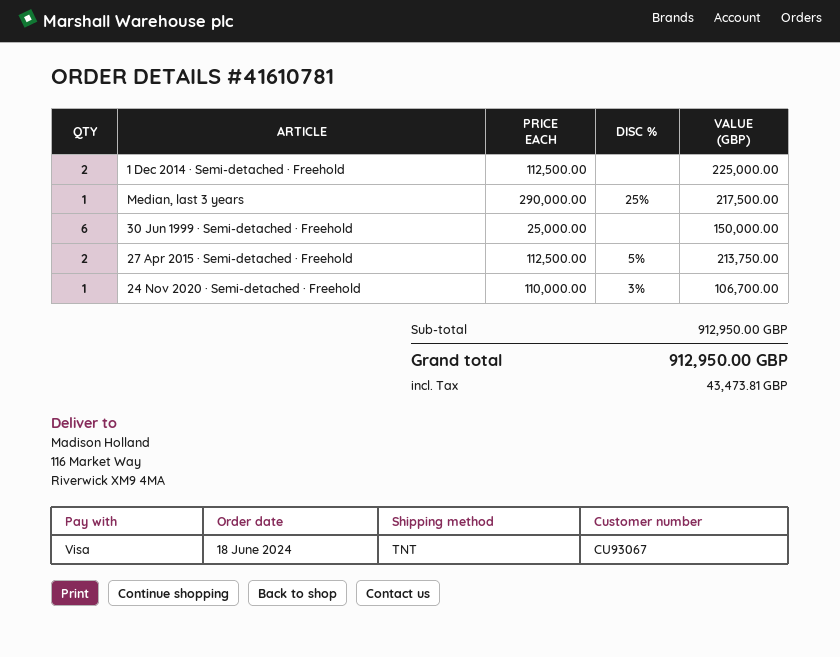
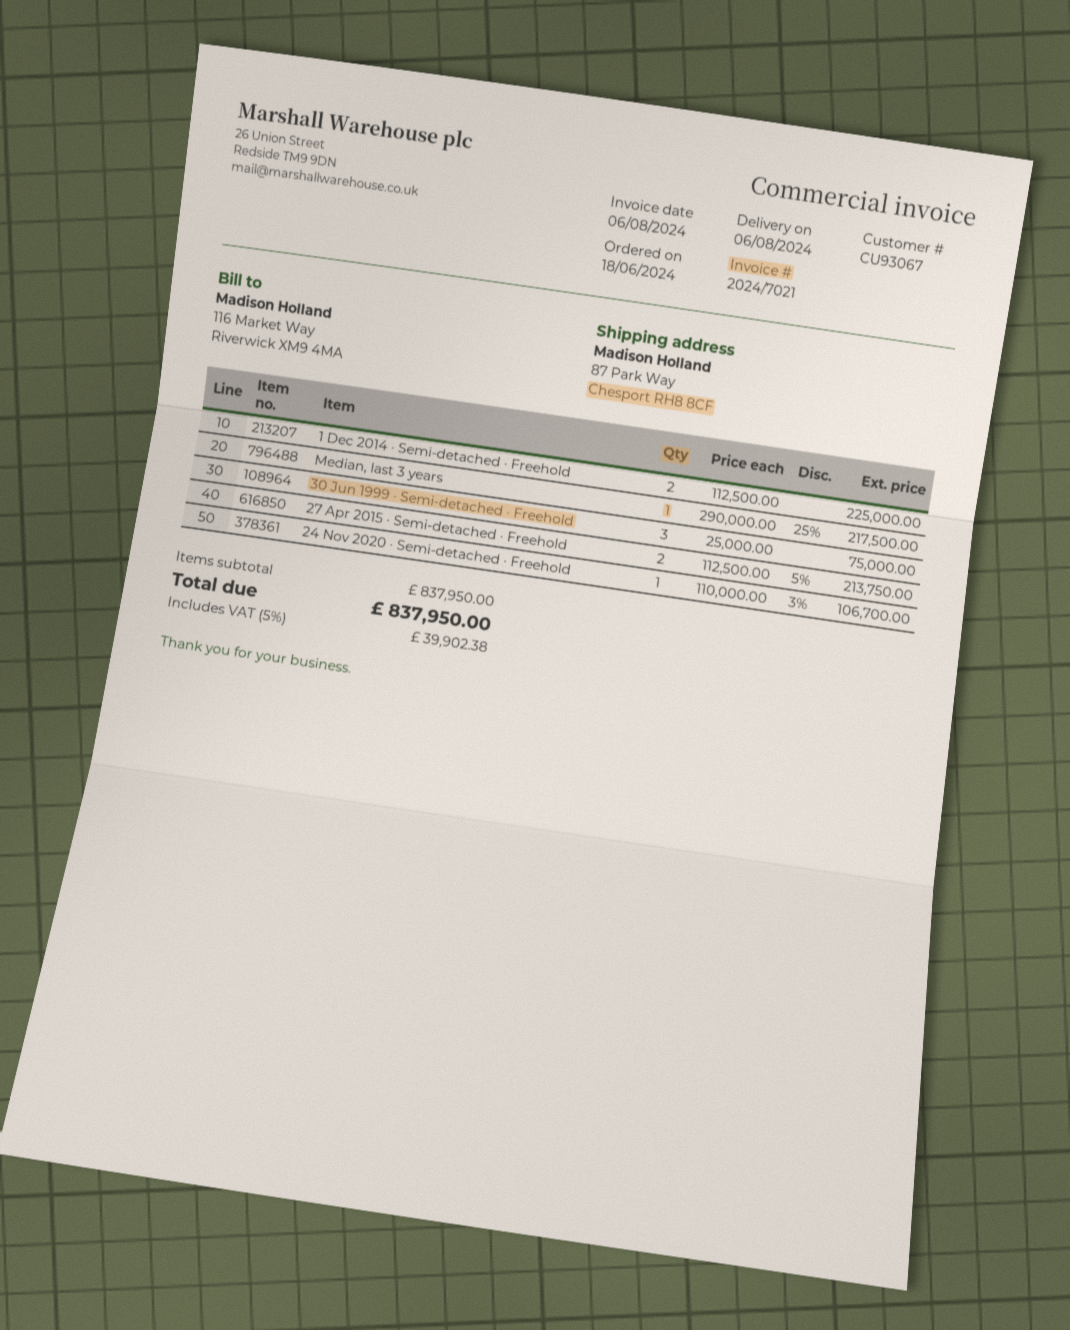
ship to: 116 Market Way, Riverwick XM9 4MA -> 87 Park Way, Chesport RH8 8CF
30 Jun 1999 · Semi-detached · Freehold: 6 x 25000.00 = 150000.00 -> 3 x 25000.00 = 75000.00
subtotal: 912950.00 -> 837950.00
tax: 43473.81 -> 39902.38
total: 912950.00 -> 837950.00

